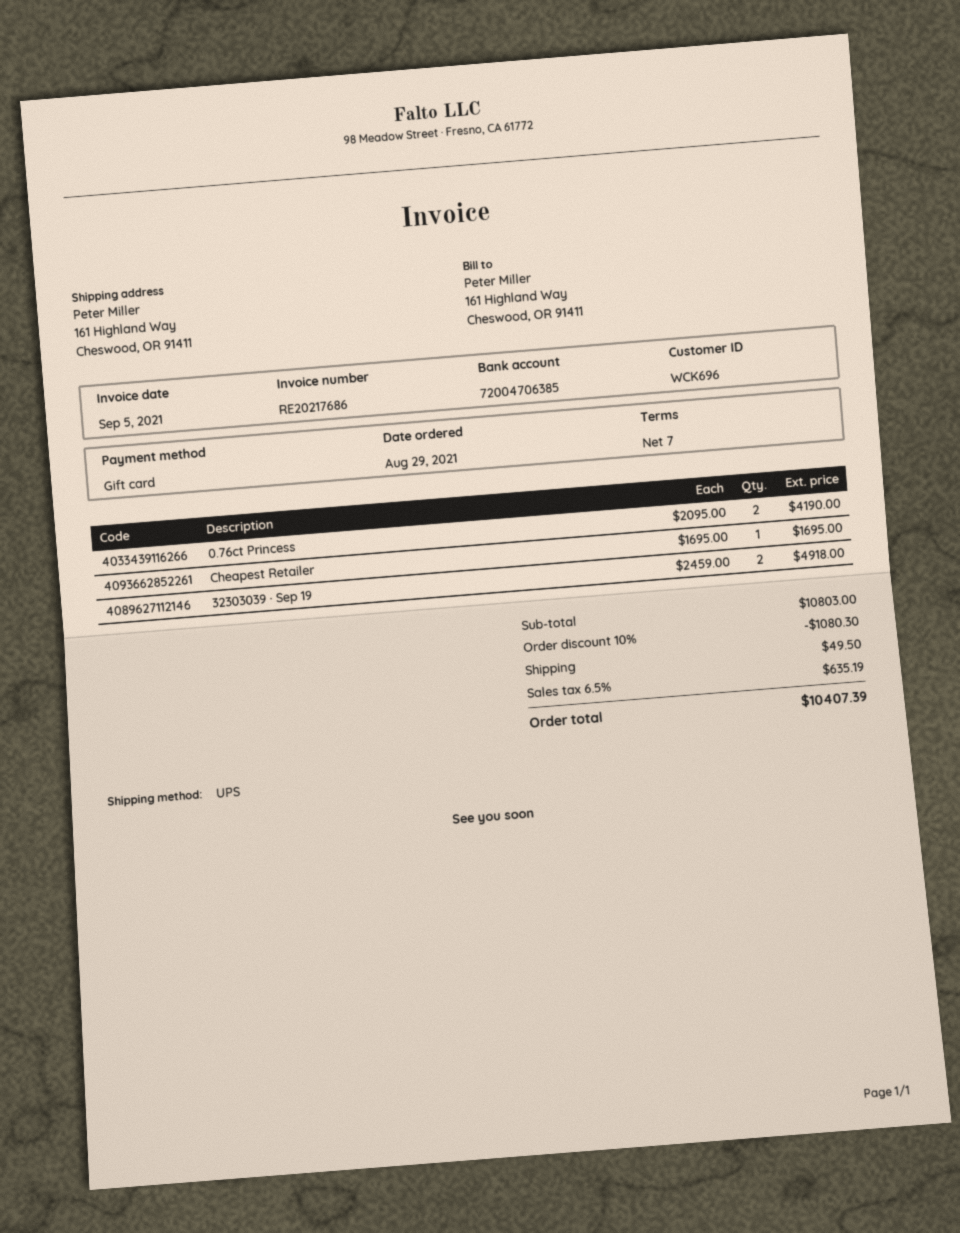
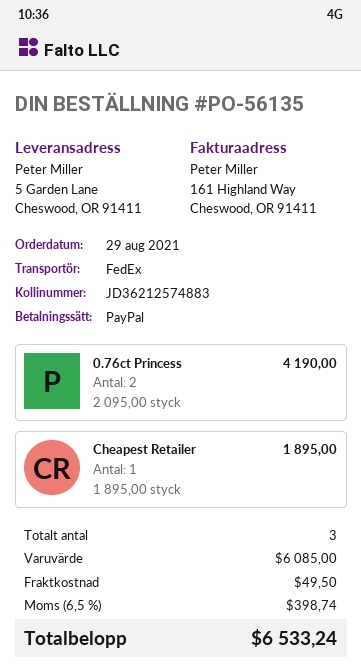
payment method: gift card -> PayPal
shipping method: UPS -> FedEx
ship to: 161 Highland Way, Cheswood, OR 91411 -> 5 Garden Lane, Cheswood, OR 91411
Cheapest Retailer: 1 x 1695.00 = 1695.00 -> 1 x 1895.00 = 1895.00
32303039 · Sep 19: 2 x 2459.00 = 4918.00 -> none
subtotal: 10803.00 -> 6085.00
discount: 10% = 1080.30 -> none
tax: 6.5% = 635.19 -> 6.5% = 398.74
total: 10407.39 -> 6533.24

